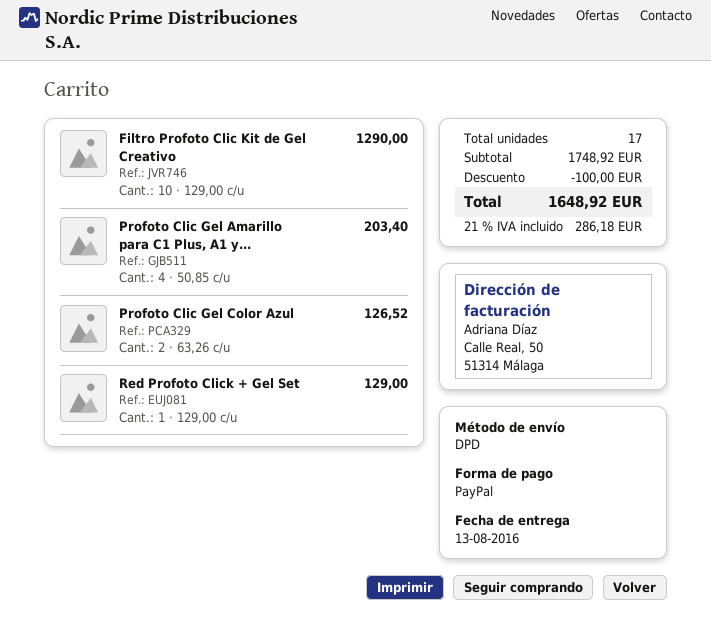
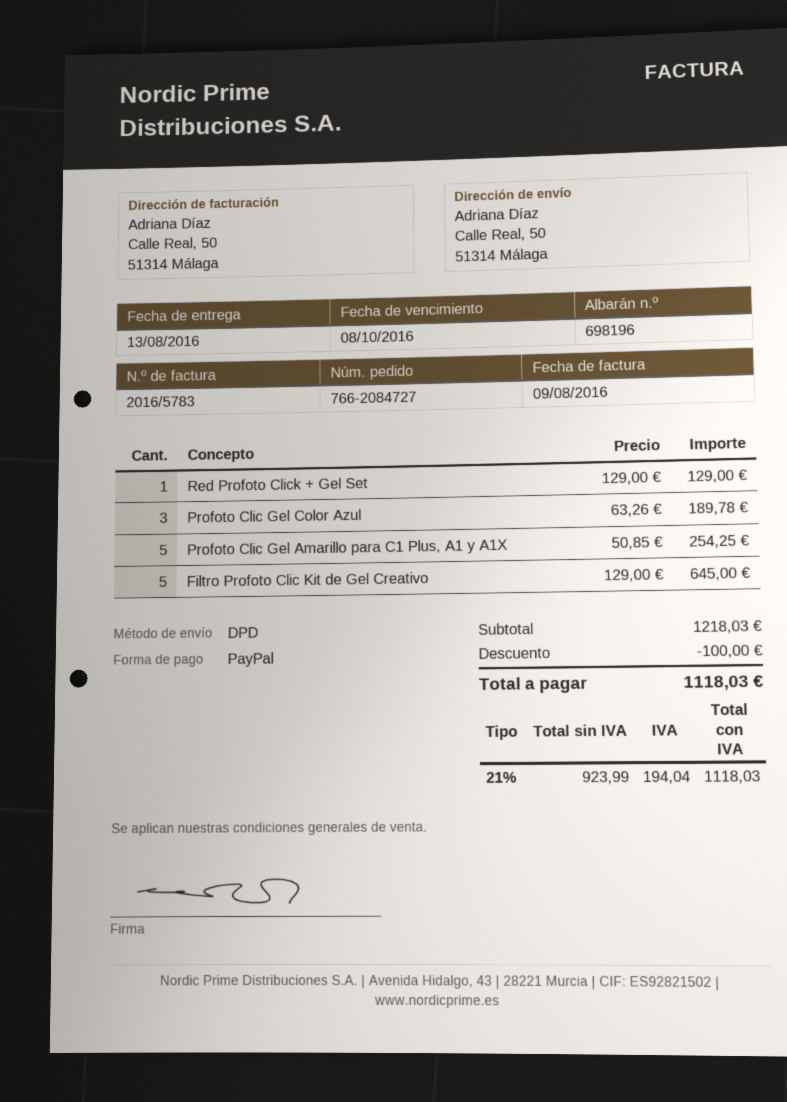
Filtro Profoto Clic Kit de Gel Creativo: 10 x 129.00 = 1290.00 -> 5 x 129.00 = 645.00
Profoto Clic Gel Amarillo para C1 Plus, A1 y...: 4 x 50.85 = 203.40 -> 5 x 50.85 = 254.25
Profoto Clic Gel Color Azul: 2 x 63.26 = 126.52 -> 3 x 63.26 = 189.78
subtotal: 1748.92 -> 1218.03
tax: 21% = 286.18 -> 21% = 194.04
total: 1648.92 -> 1118.03

